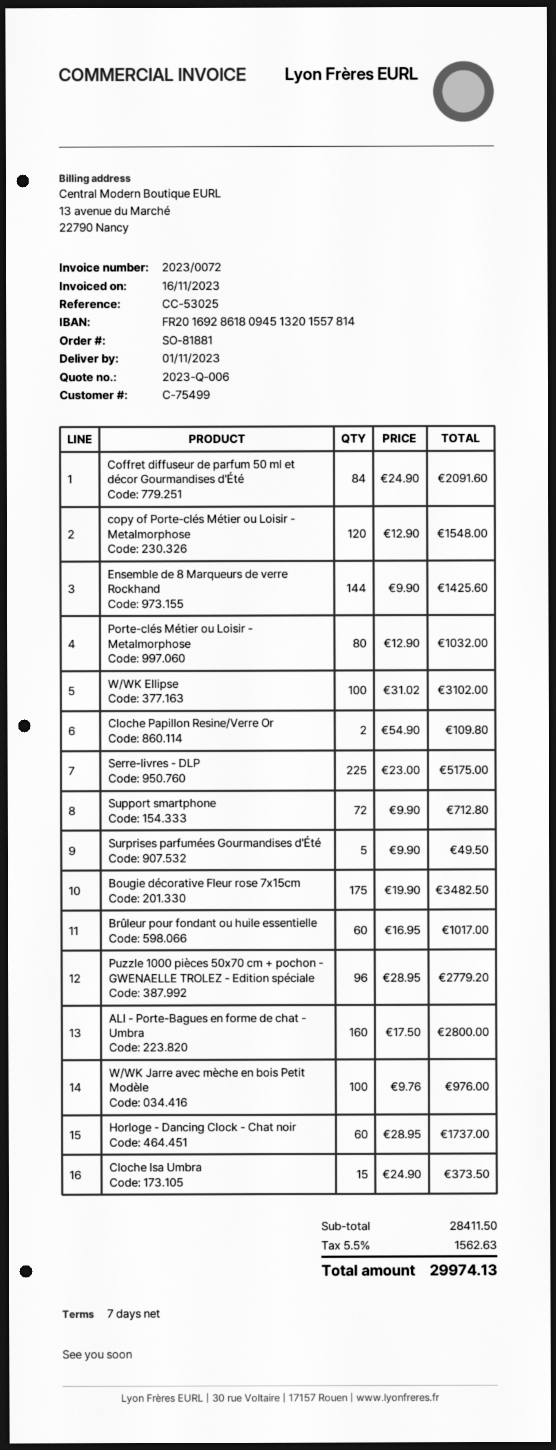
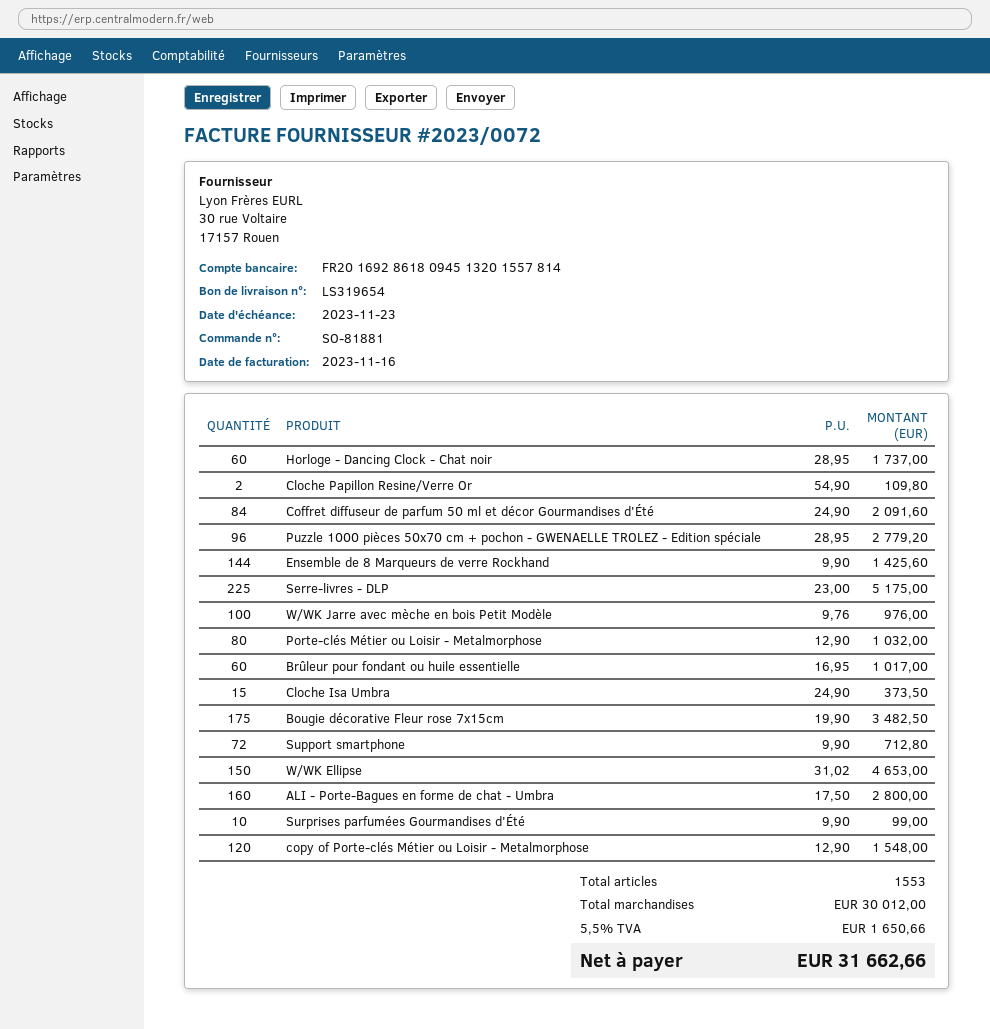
W/WK Ellipse: 100 x 31.02 = 3102.00 -> 150 x 31.02 = 4653.00
Surprises parfumées Gourmandises d'Été: 5 x 9.90 = 49.50 -> 10 x 9.90 = 99.00
subtotal: 28411.50 -> 30012.00
tax: 5.5% = 1562.63 -> 5.5% = 1650.66
total: 29974.13 -> 31662.66

